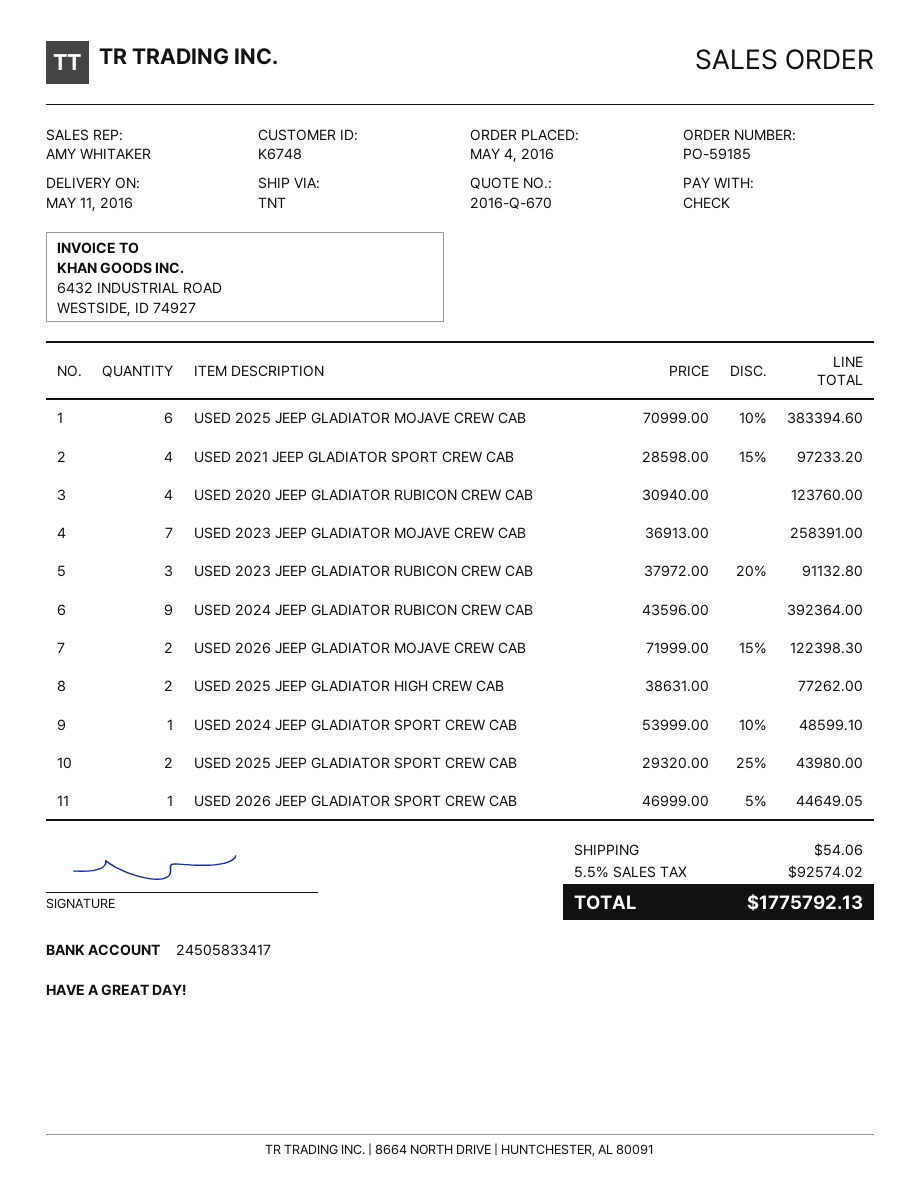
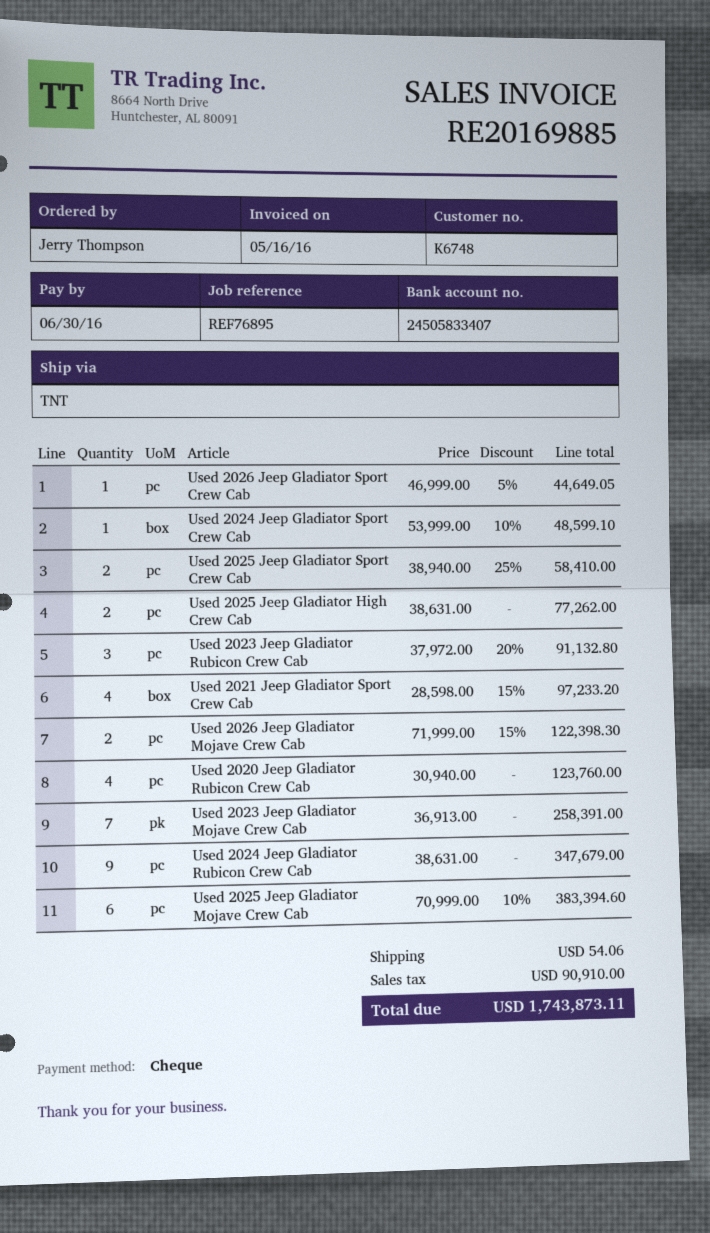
bank account: 24505833417 -> 24505833407
USED 2024 JEEP GLADIATOR RUBICON CREW CAB: 9 x 43596.00 = 392364.00 -> 9 x 38631.00 = 347679.00
USED 2025 JEEP GLADIATOR SPORT CREW CAB: 2 x 29320.00 - 25% = 43980.00 -> 2 x 38940.00 - 25% = 58410.00
tax: 92574.02 -> 90910.00
total: 1775792.13 -> 1743873.11

